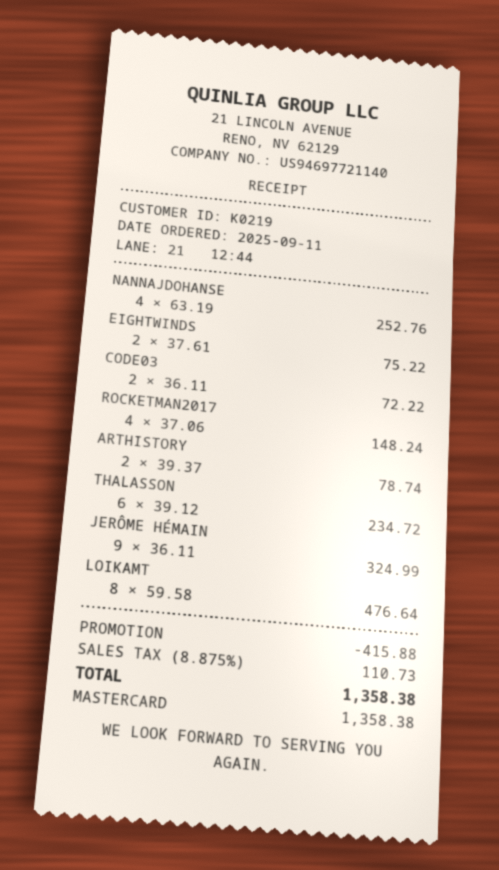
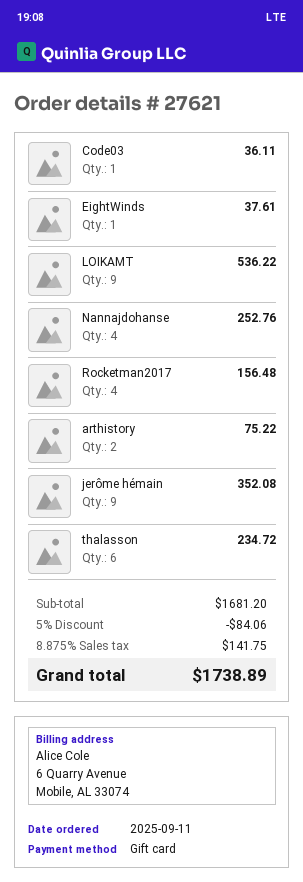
payment method: Mastercard -> gift card
EIGHTWINDS: 2 for 75.22 -> 1 for 37.61
CODE03: 2 for 72.22 -> 1 for 36.11
ROCKETMAN2017: 4 for 148.24 -> 4 for 156.48
ARTHISTORY: 2 for 78.74 -> 2 for 75.22
JERÔME HÉMAIN: 9 for 324.99 -> 9 for 352.08
LOIKAMT: 8 for 476.64 -> 9 for 536.22
discount: 415.88 -> 84.06
tax: 8.875% = 110.73 -> 8.875% = 141.75
total: 1358.38 -> 1738.89

